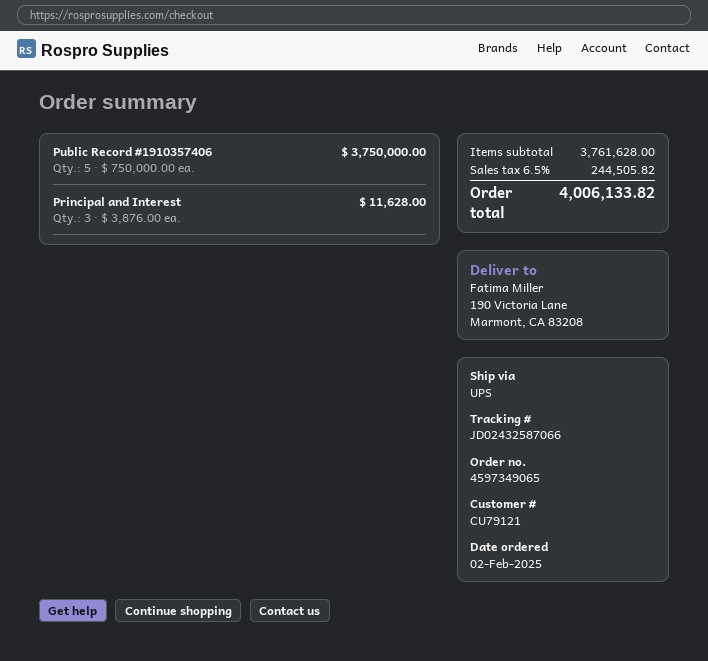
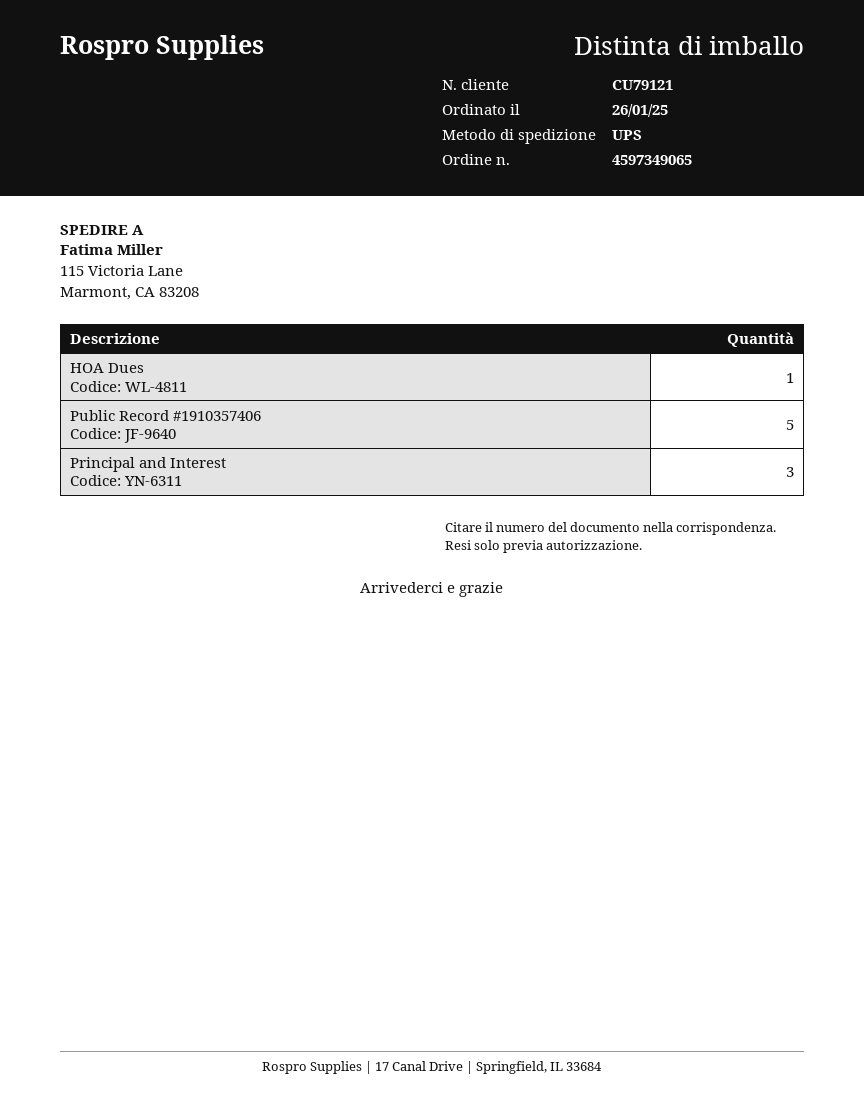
order date: 2025-02-02 -> 2025-01-26
ship to: 190 Victoria Lane, Marmont, CA 83208 -> 115 Victoria Lane, Marmont, CA 83208
HOA Dues: none -> 1

